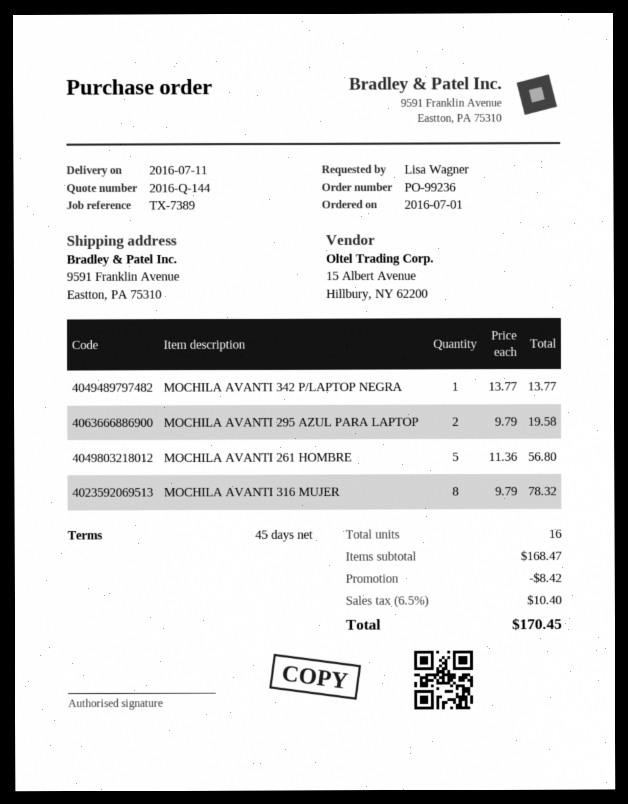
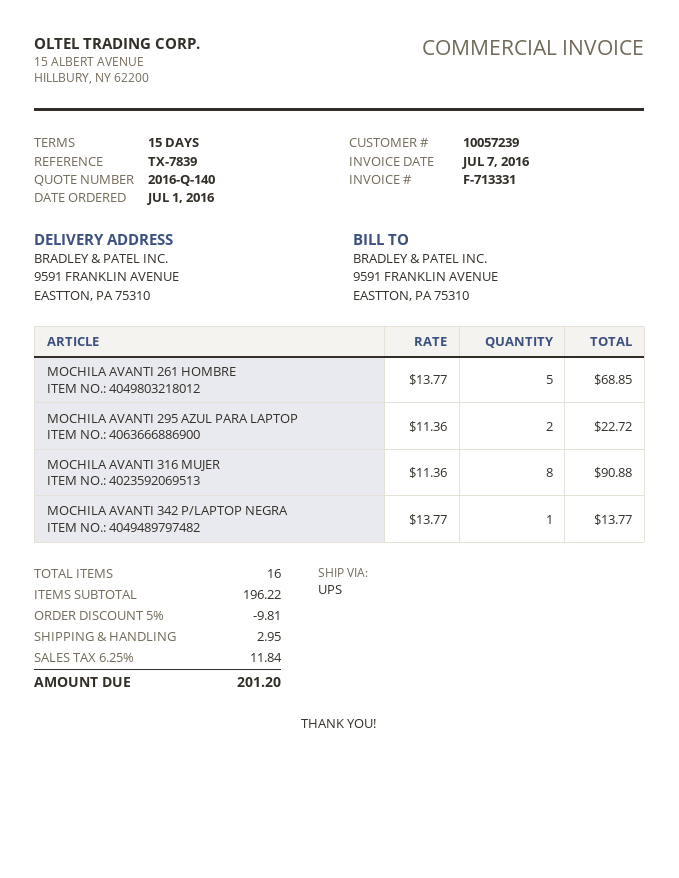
quote number: 2016-Q-144 -> 2016-Q-140
payment terms: 45 days -> 15 days
reference: TX-7389 -> TX-7839
MOCHILA AVANTI 295 AZUL PARA LAPTOP: 2 x 9.79 = 19.58 -> 2 x 11.36 = 22.72
MOCHILA AVANTI 261 HOMBRE: 5 x 11.36 = 56.80 -> 5 x 13.77 = 68.85
MOCHILA AVANTI 316 MUJER: 8 x 9.79 = 78.32 -> 8 x 11.36 = 90.88
subtotal: 168.47 -> 196.22
discount: 8.42 -> 9.81
shipping: none -> 2.95
tax: 6.5% = 10.40 -> 6.25% = 11.84
total: 170.45 -> 201.20

